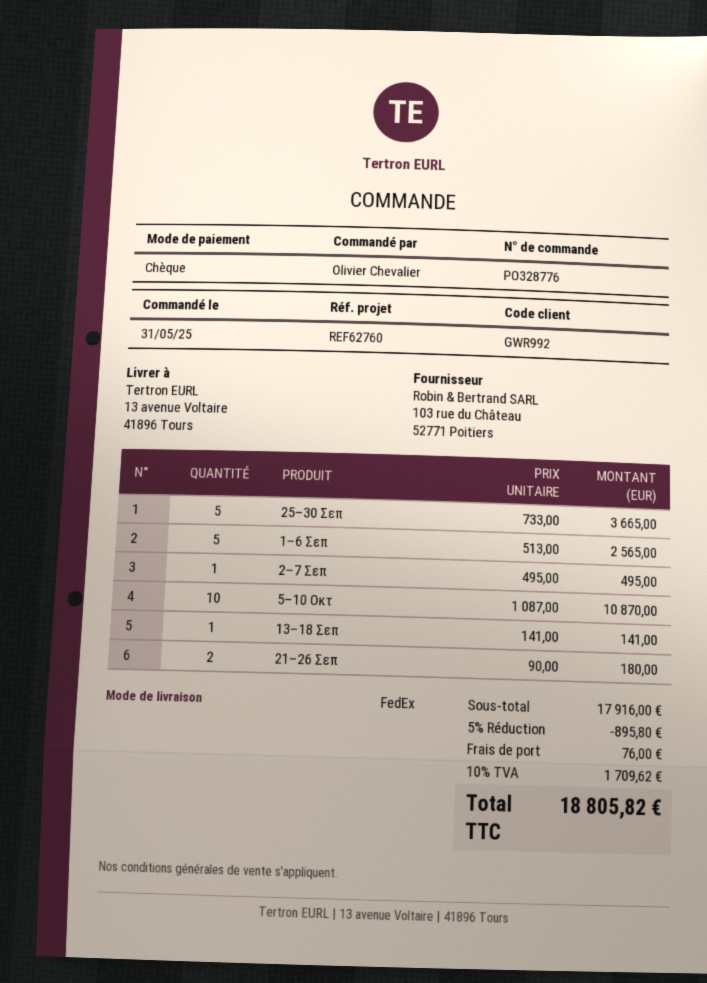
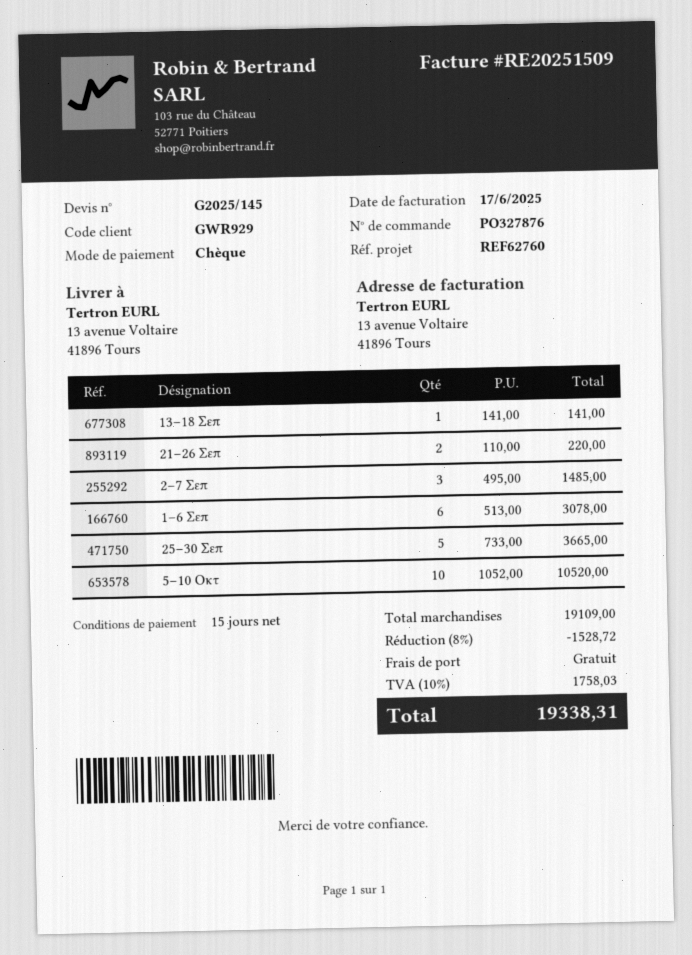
order number: PO328776 -> PO327876
customer number: GWR992 -> GWR929
1–6 Σεπ: 5 x 513.00 = 2565.00 -> 6 x 513.00 = 3078.00
2–7 Σεπ: 1 x 495.00 = 495.00 -> 3 x 495.00 = 1485.00
5–10 Οκτ: 10 x 1087.00 = 10870.00 -> 10 x 1052.00 = 10520.00
21–26 Σεπ: 2 x 90.00 = 180.00 -> 2 x 110.00 = 220.00
subtotal: 17916.00 -> 19109.00
discount: 5% = 895.80 -> 8% = 1528.72
shipping: 76.00 -> 0.00
tax: 10% = 1709.62 -> 10% = 1758.03
total: 18805.82 -> 19338.31

